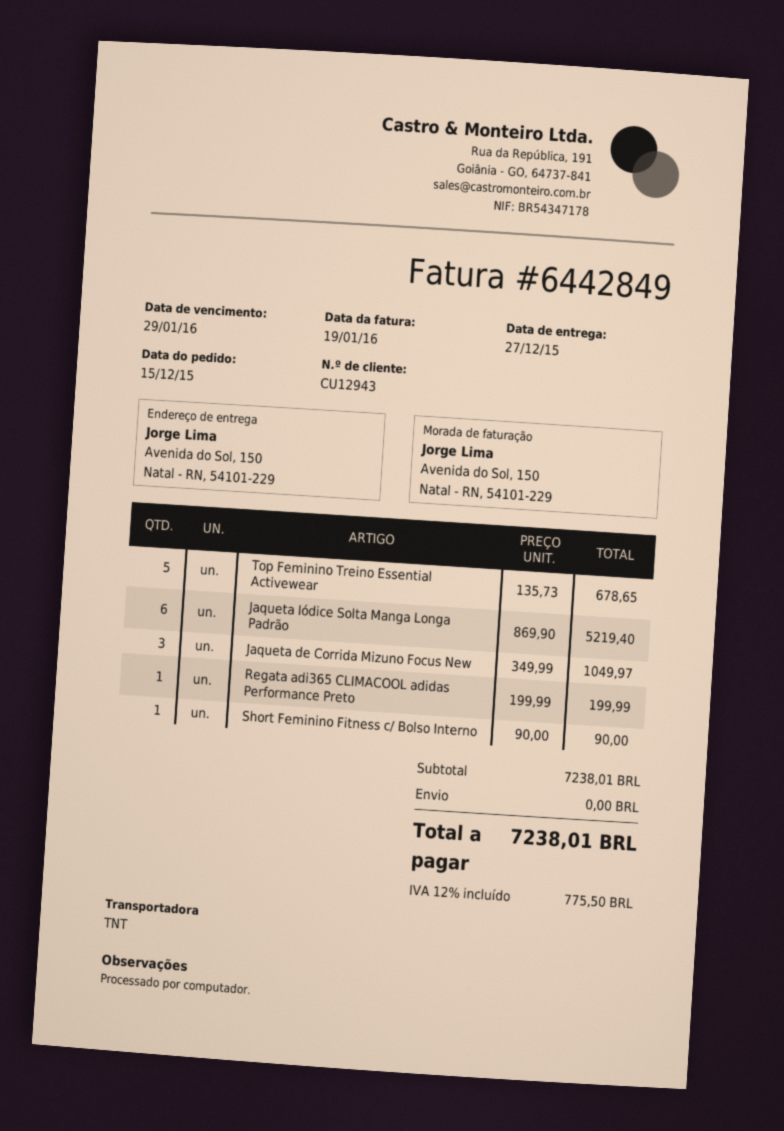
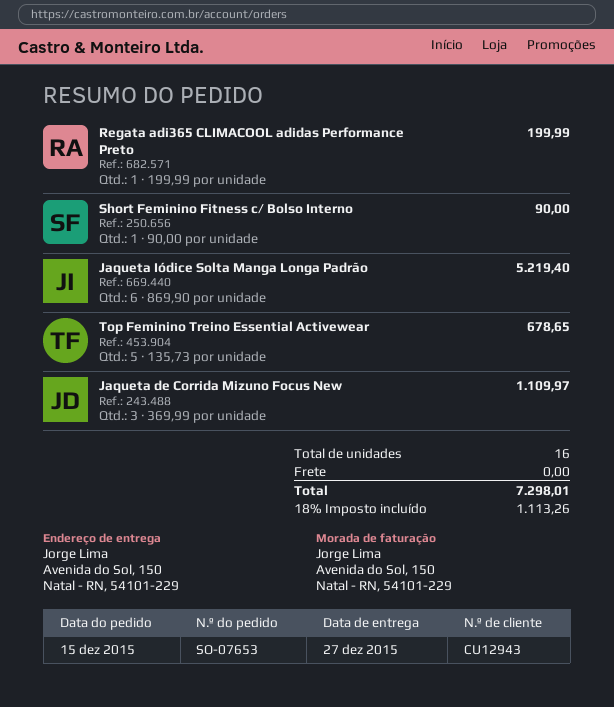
Jaqueta de Corrida Mizuno Focus New: 3 x 349.99 = 1049.97 -> 3 x 369.99 = 1109.97
tax: 12% = 775.50 -> 18% = 1113.26
total: 7238.01 -> 7298.01

